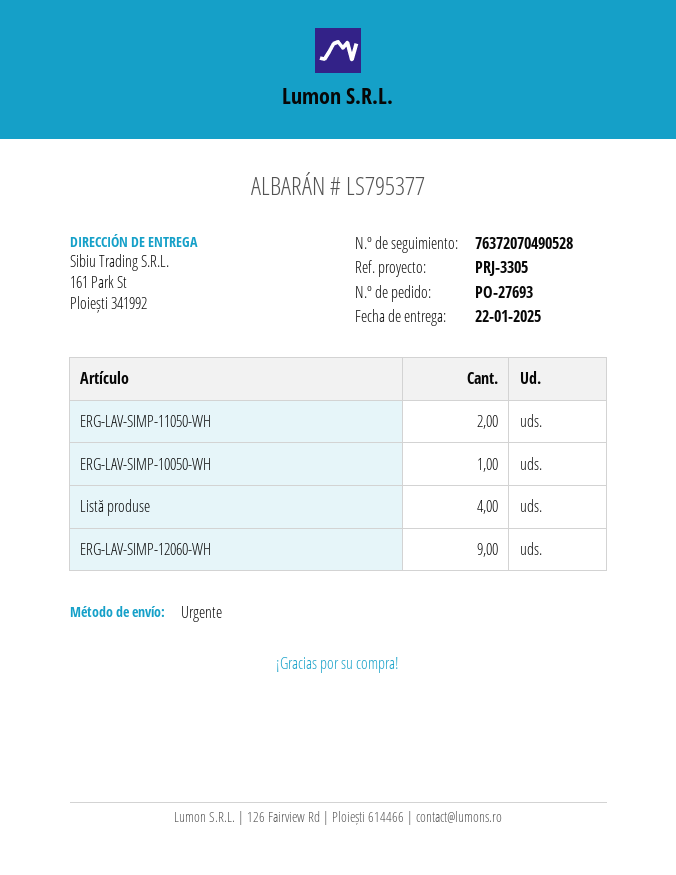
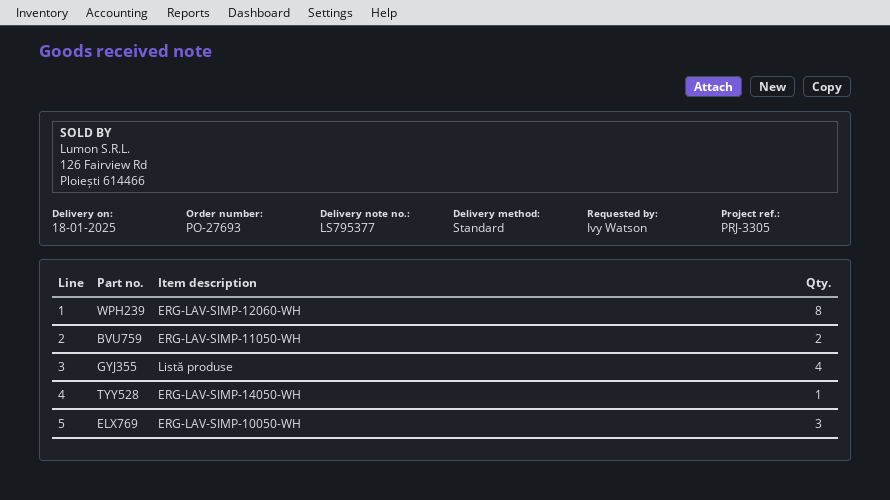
delivery date: 2025-01-22 -> 2025-01-18
shipping method: express -> standard
ERG-LAV-SIMP-10050-WH: 1 -> 3
ERG-LAV-SIMP-12060-WH: 9 -> 8
ERG-LAV-SIMP-14050-WH: none -> 1

